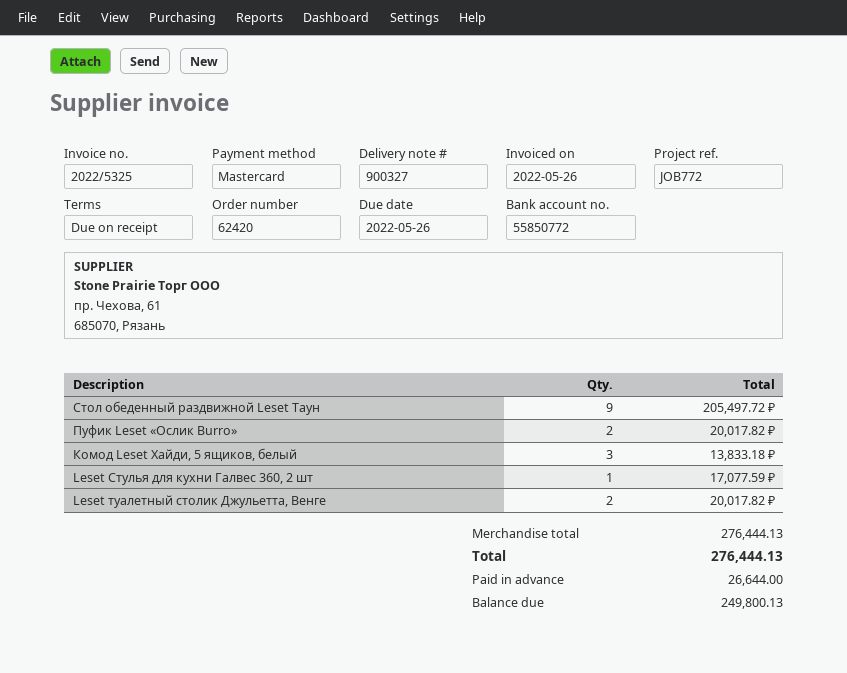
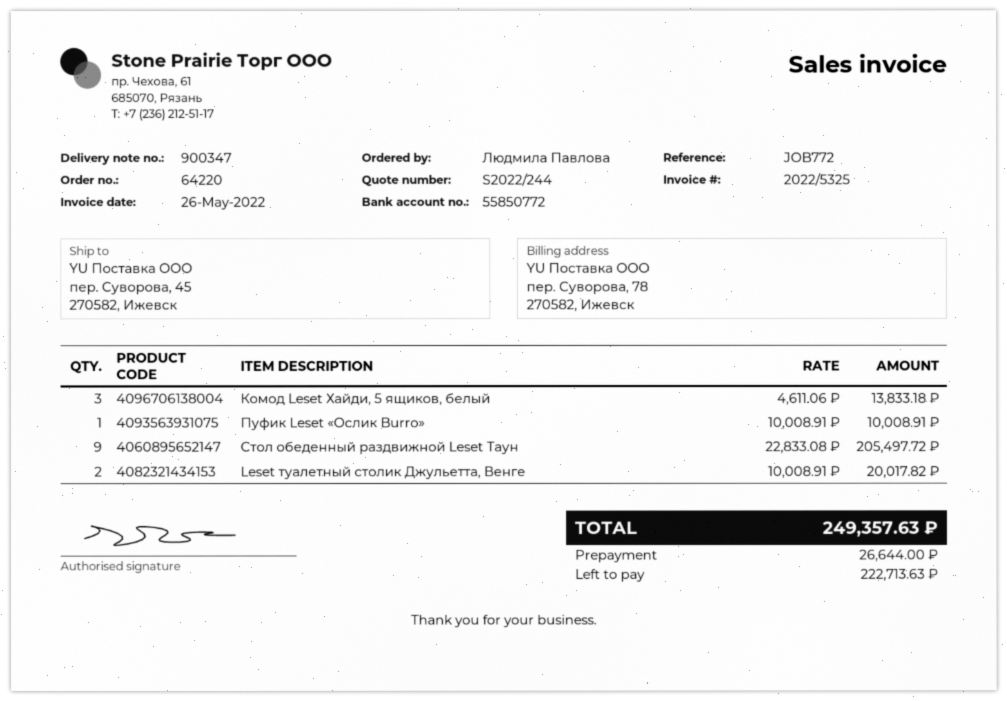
order number: 62420 -> 64220
delivery note number: 900327 -> 900347
Пуфик Leset «Ослик Burro»: 2 for 20017.82 -> 1 for 10008.91
Leset Стулья для кухни Галвес 360, 2 шт: 1 for 17077.59 -> none
total: 276444.13 -> 249357.63
balance: 249800.13 -> 222713.63

